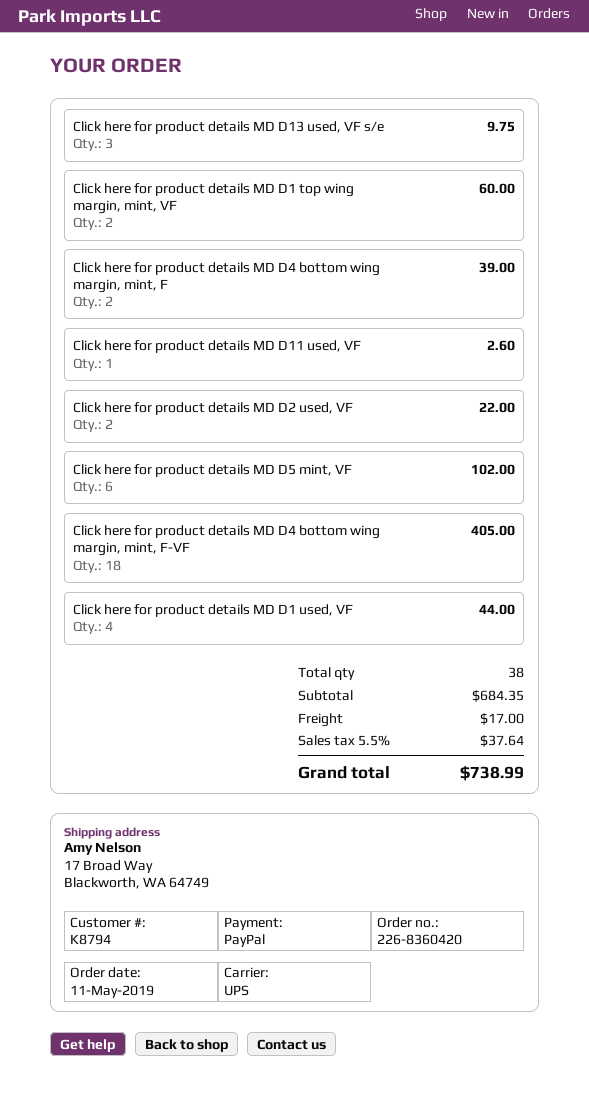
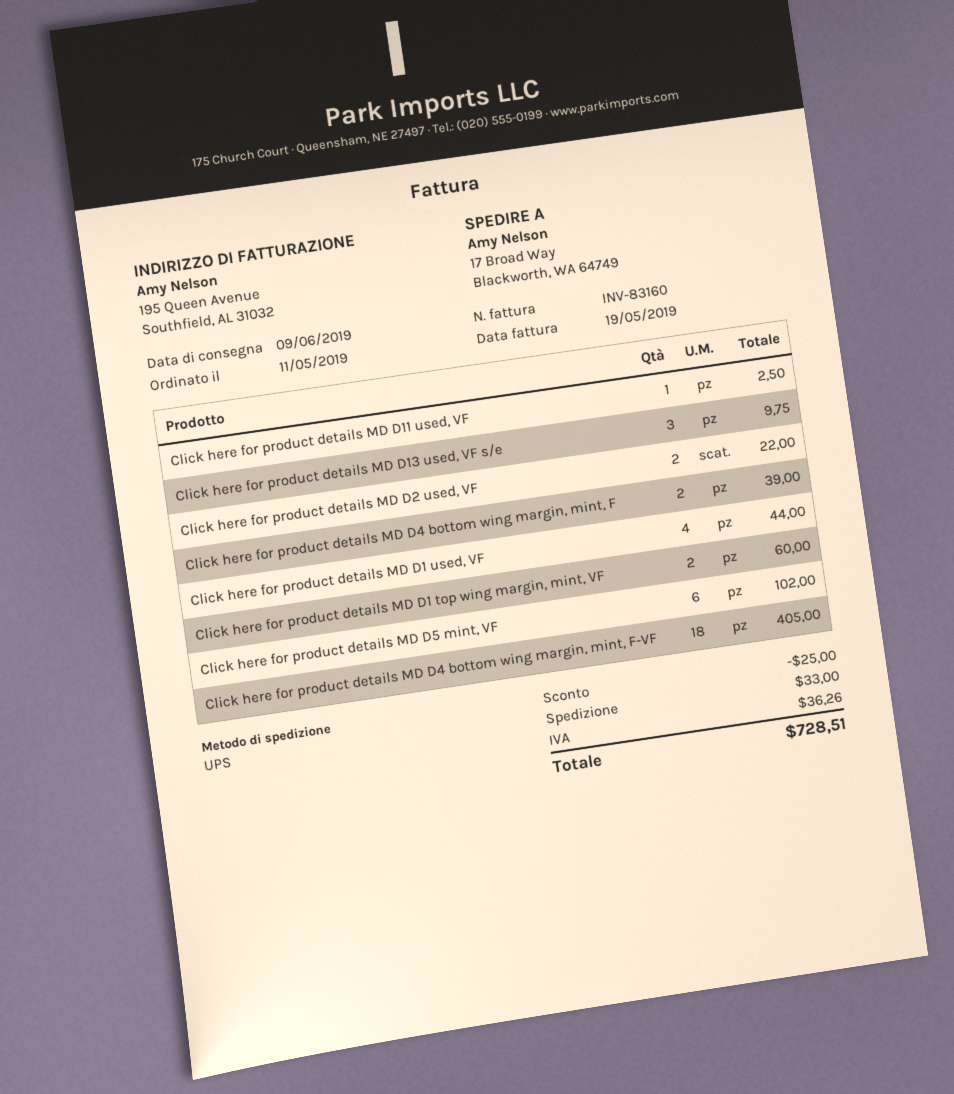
Click here for product details MD D11 used, VF: 1 for 2.60 -> 1 for 2.50
discount: none -> 25.00
shipping: 17.00 -> 33.00
tax: 37.64 -> 36.26
total: 738.99 -> 728.51

